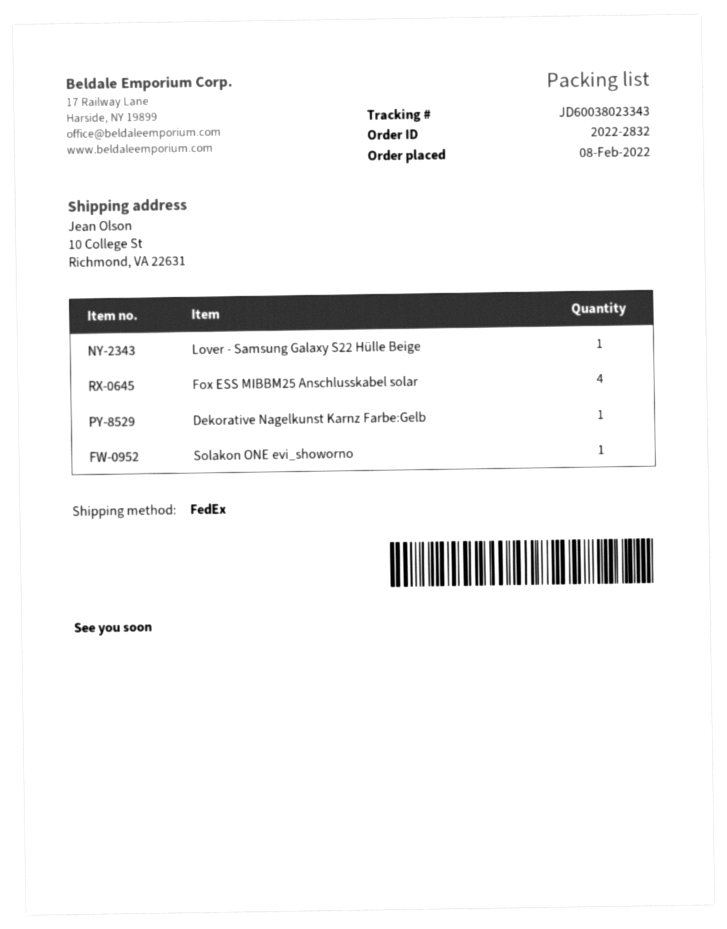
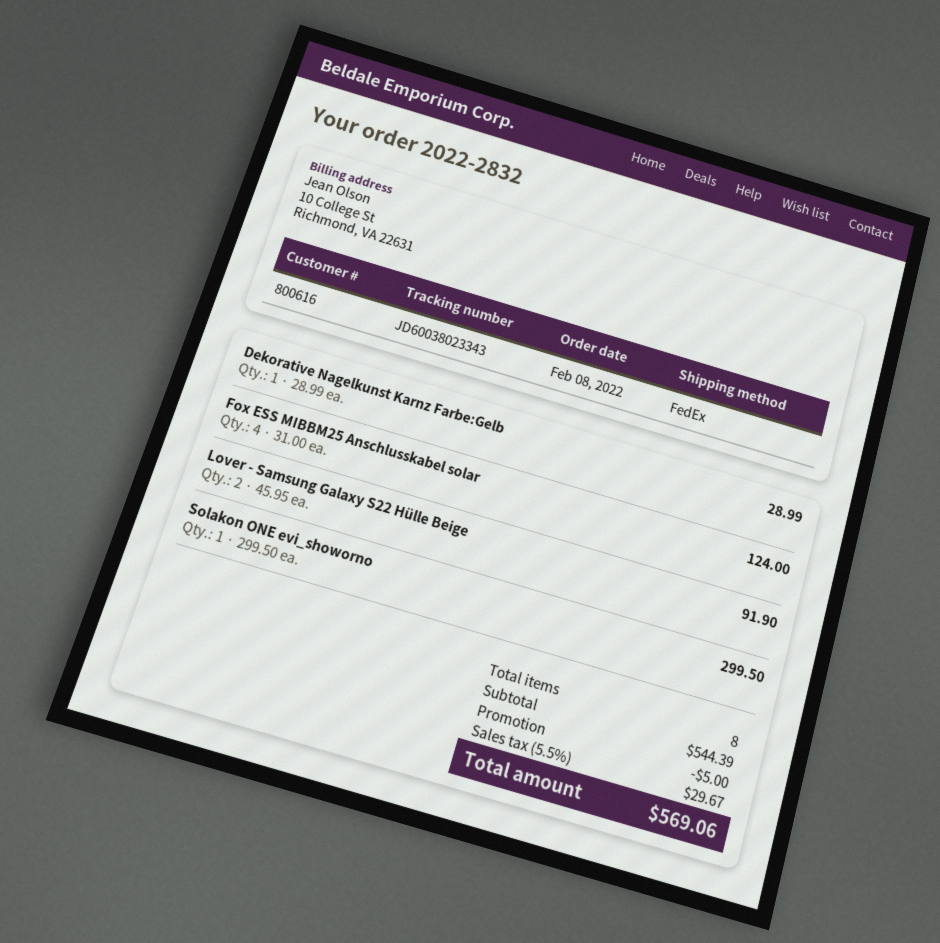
Lover - Samsung Galaxy S22 Hülle Beige: 1 -> 2

